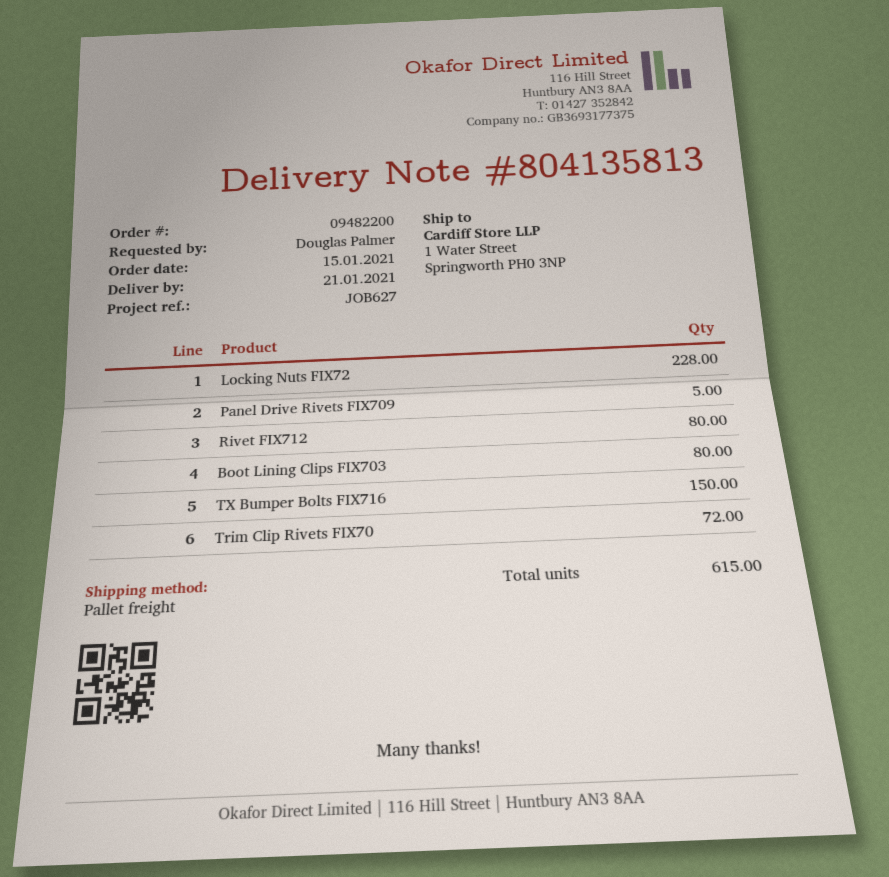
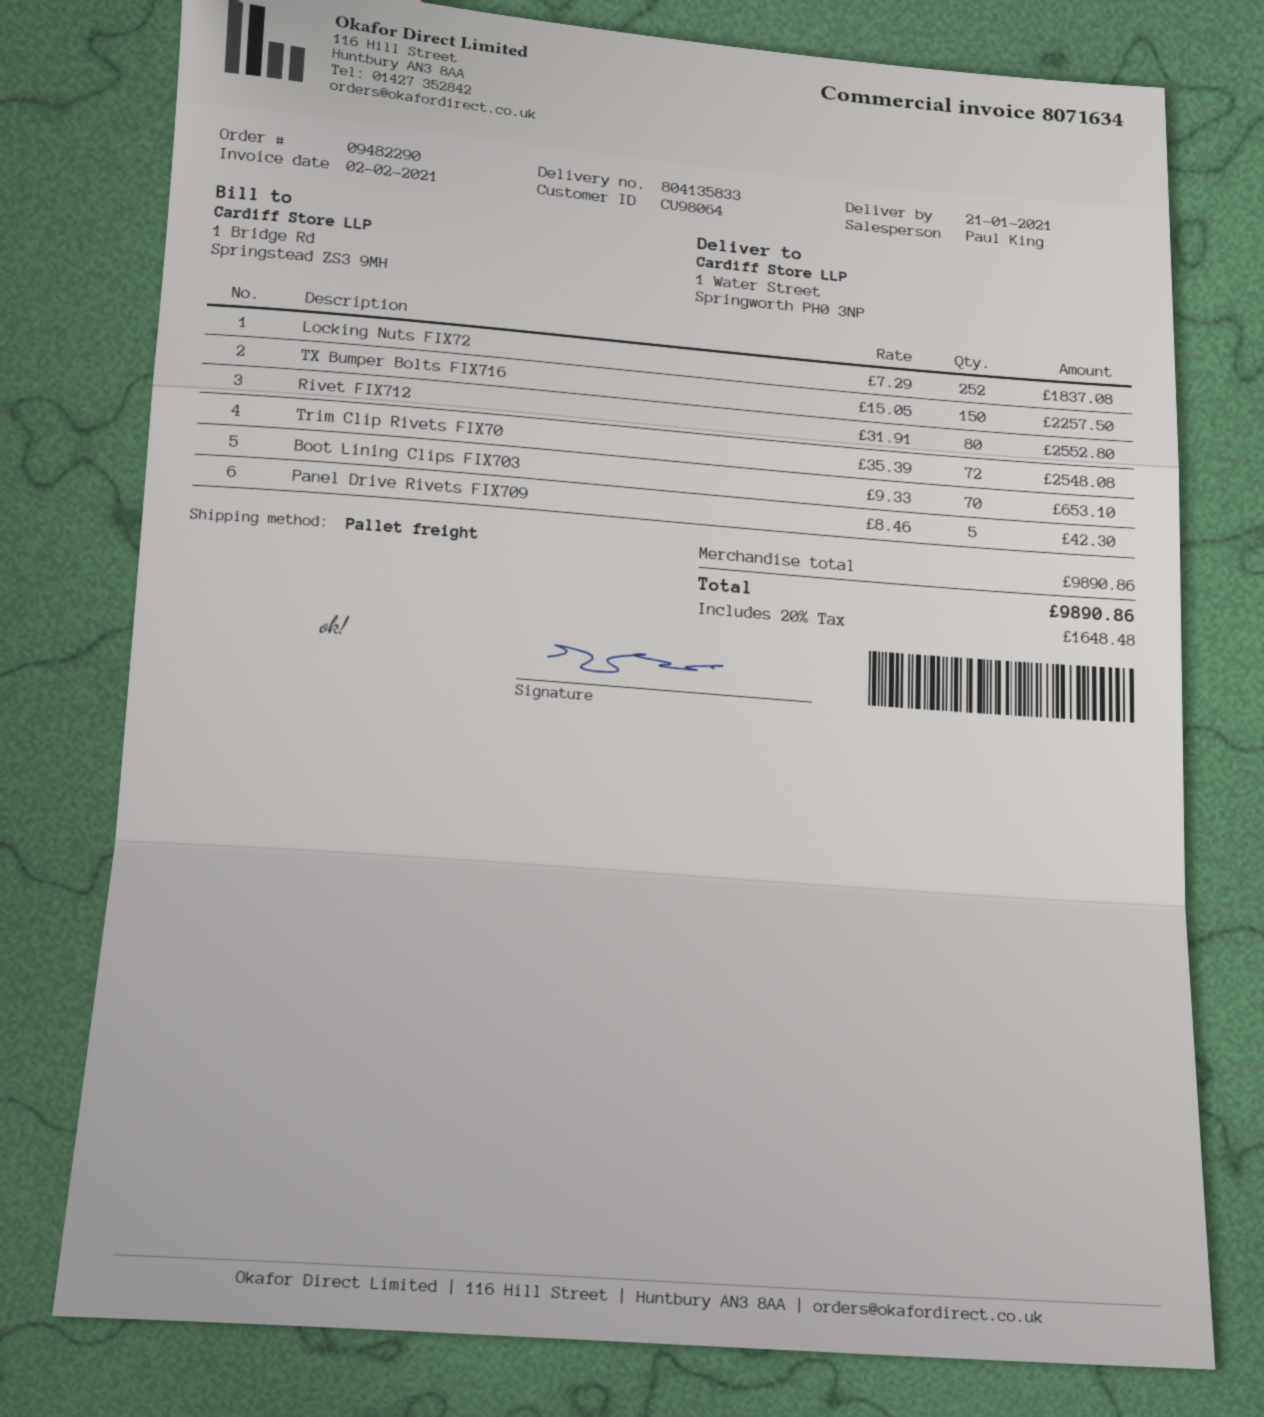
order number: 09482200 -> 09482290
delivery note number: 804135813 -> 804135833
Locking Nuts FIX72: 228 -> 252
Boot Lining Clips FIX703: 80 -> 70

